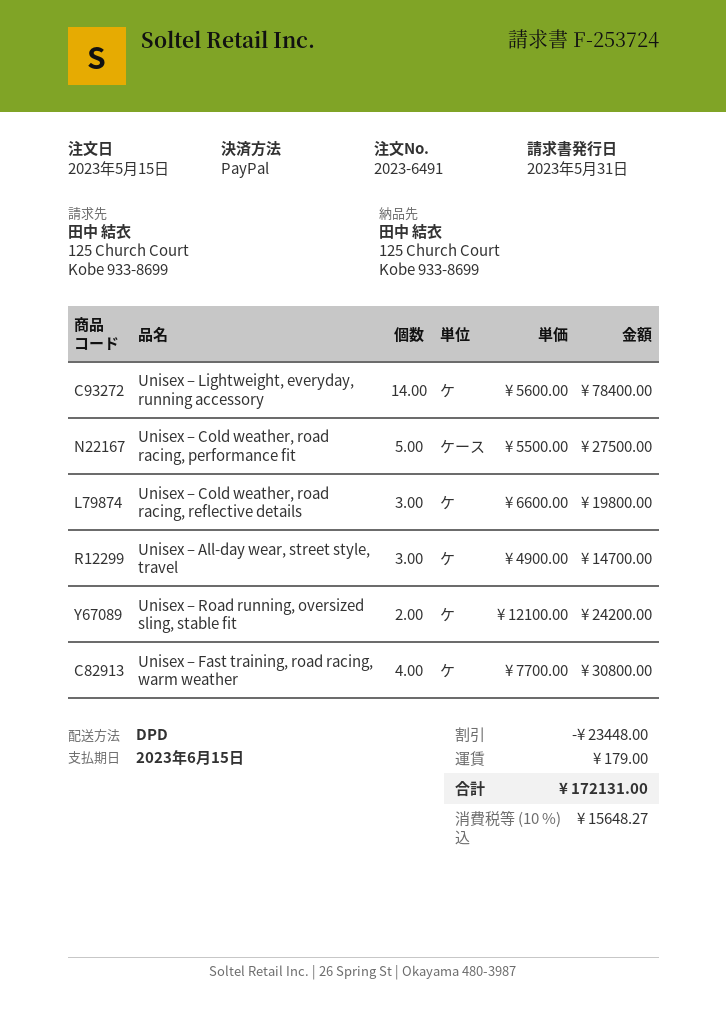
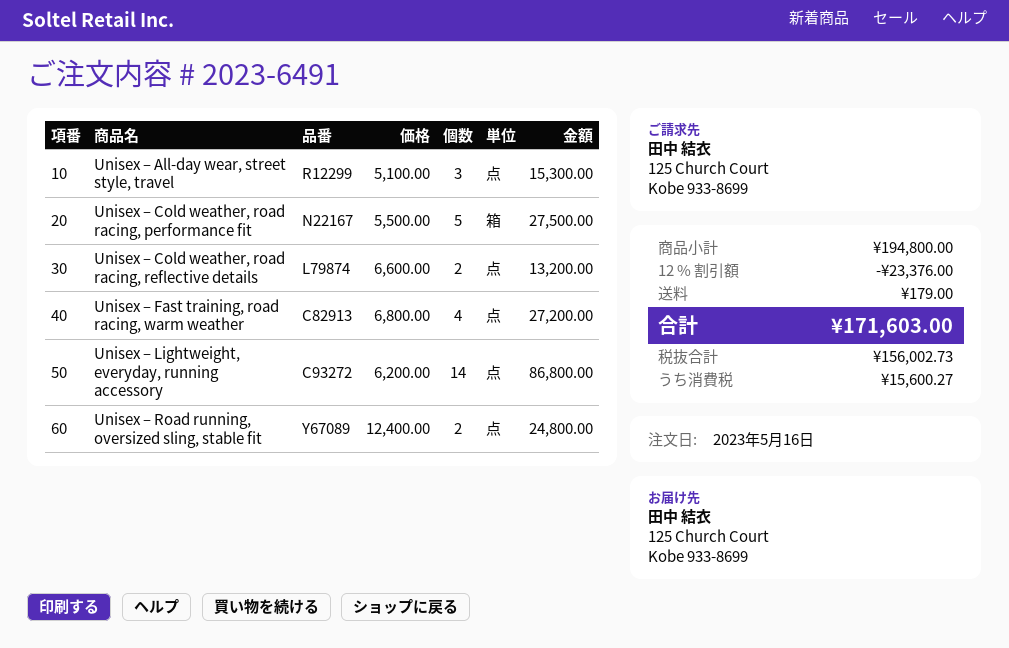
order date: 2023-05-15 -> 2023-05-16
Unisex – Lightweight, everyday, running accessory: 14 x 5600.00 = 78400.00 -> 14 x 6200.00 = 86800.00
Unisex – Cold weather, road racing, reflective details: 3 x 6600.00 = 19800.00 -> 2 x 6600.00 = 13200.00
Unisex – All-day wear, street style, travel: 3 x 4900.00 = 14700.00 -> 3 x 5100.00 = 15300.00
Unisex – Road running, oversized sling, stable fit: 2 x 12100.00 = 24200.00 -> 2 x 12400.00 = 24800.00
Unisex – Fast training, road racing, warm weather: 4 x 7700.00 = 30800.00 -> 4 x 6800.00 = 27200.00
discount: 23448.00 -> 23376.00
tax: 15648.27 -> 15600.27
total: 172131.00 -> 171603.00

